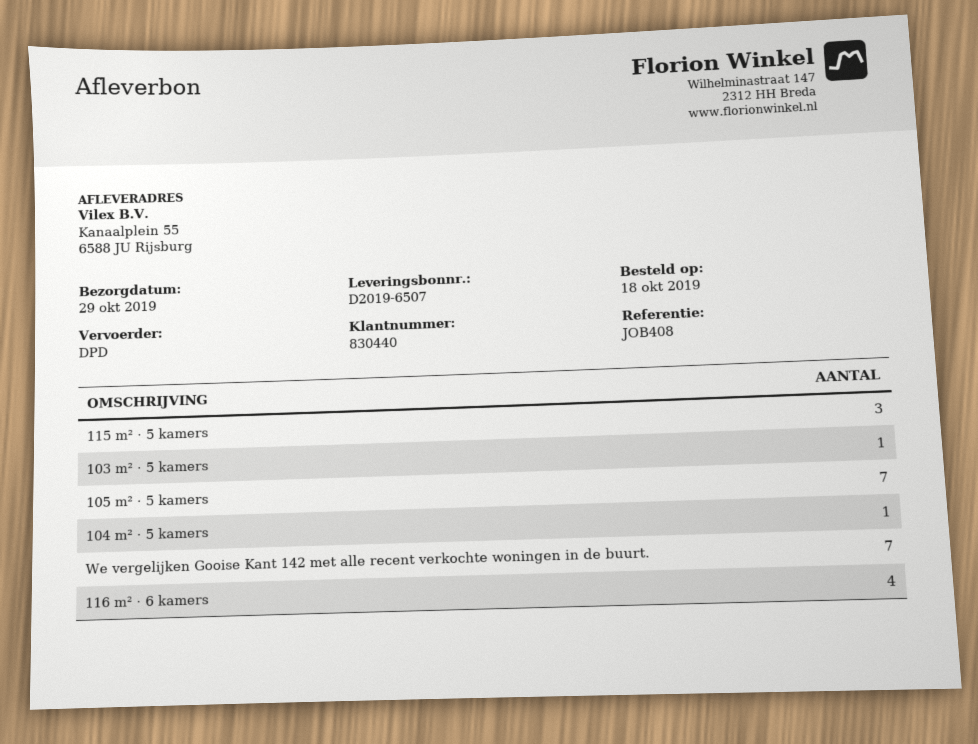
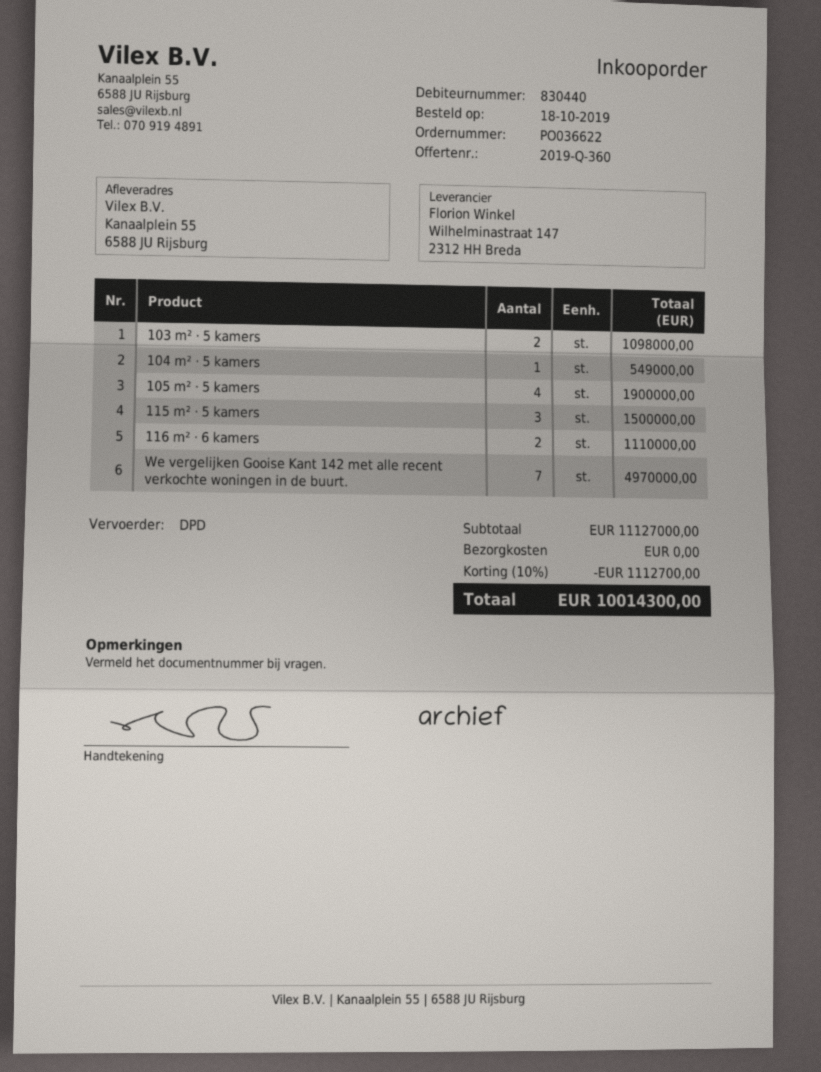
103 m² · 5 kamers: 1 -> 2
105 m² · 5 kamers: 7 -> 4
116 m² · 6 kamers: 4 -> 2

